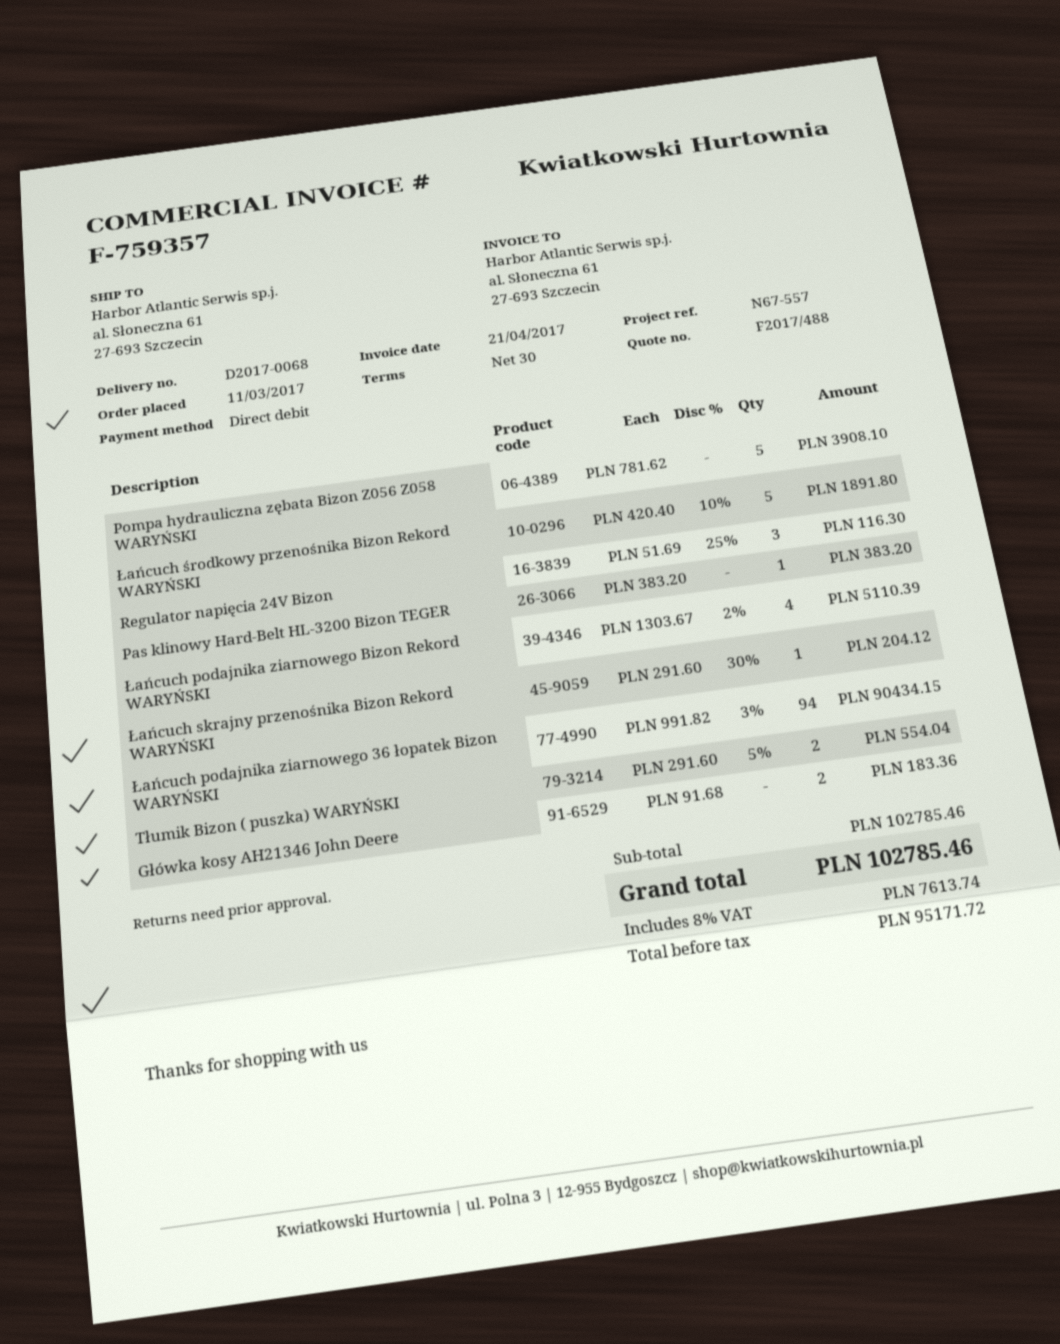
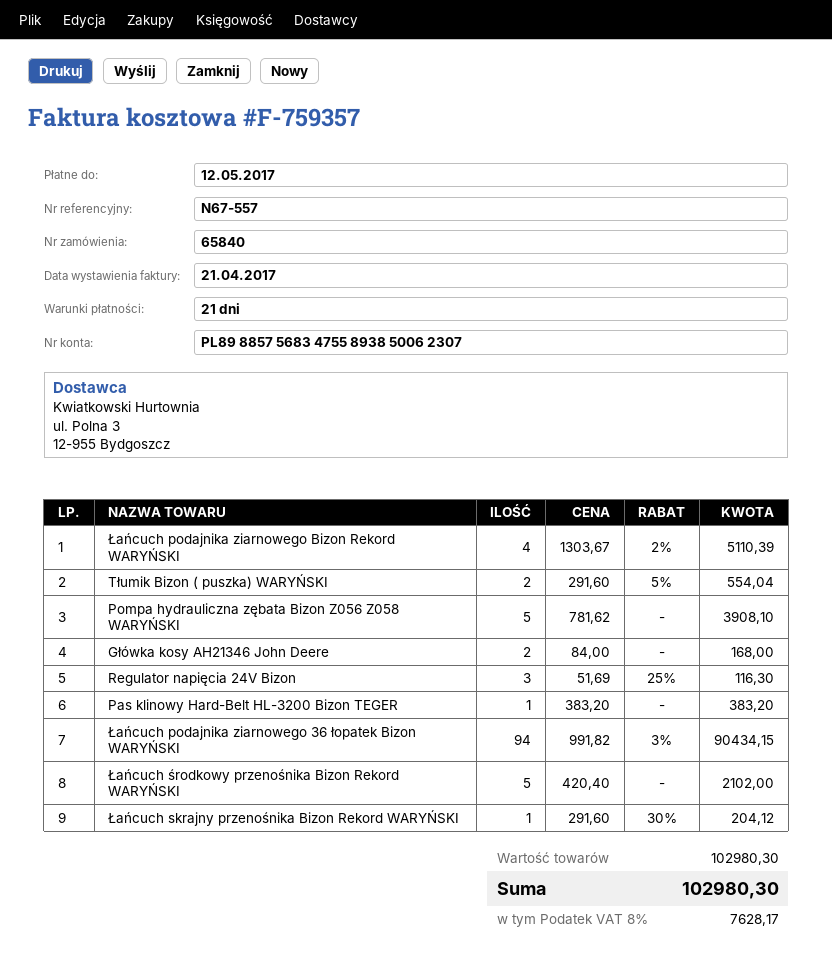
payment terms: 30 days -> 21 days
Łańcuch środkowy przenośnika Bizon Rekord WARYŃSKI: 5 x 420.40 - 10% = 1891.80 -> 5 x 420.40 = 2102.00
Główka kosy AH21346 John Deere: 2 x 91.68 = 183.36 -> 2 x 84.00 = 168.00
subtotal: 102785.46 -> 102980.30
tax: 8% = 7613.74 -> 8% = 7628.17
total: 102785.46 -> 102980.30

